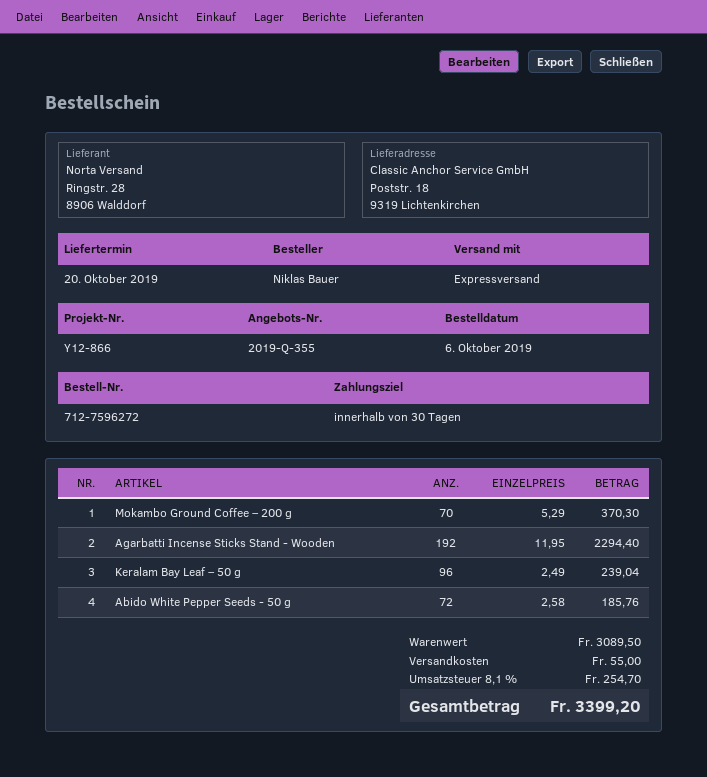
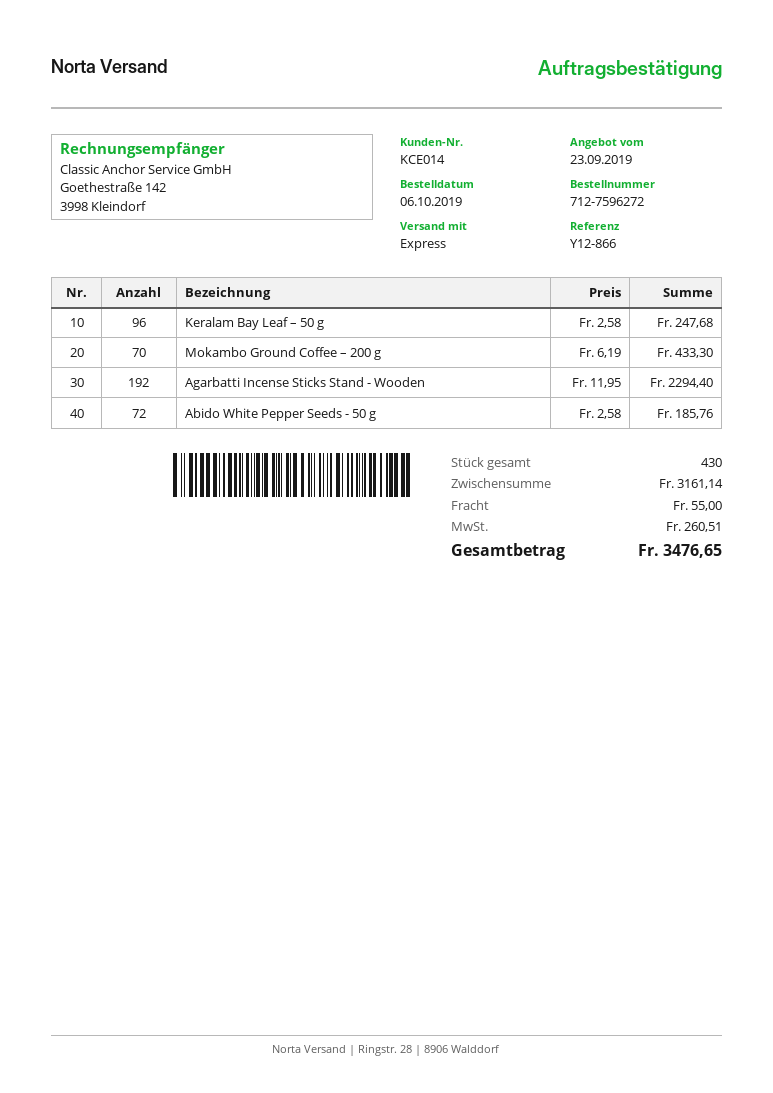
Mokambo Ground Coffee – 200 g: 70 x 5.29 = 370.30 -> 70 x 6.19 = 433.30
Keralam Bay Leaf – 50 g: 96 x 2.49 = 239.04 -> 96 x 2.58 = 247.68
subtotal: 3089.50 -> 3161.14
tax: 254.70 -> 260.51
total: 3399.20 -> 3476.65

